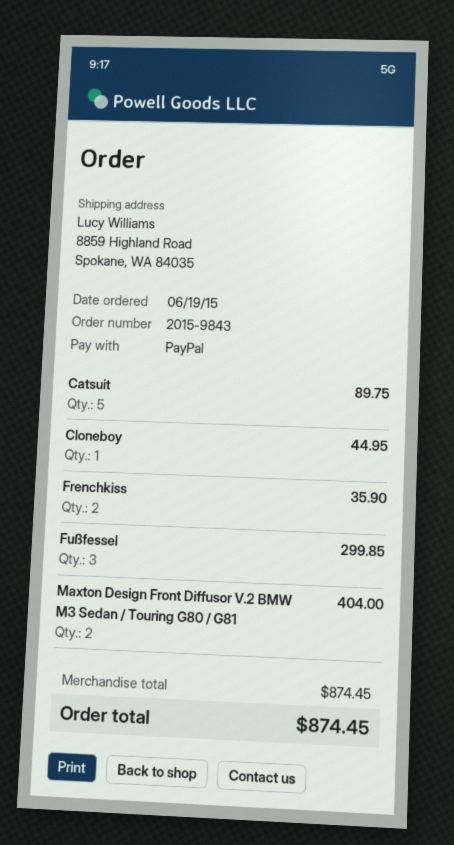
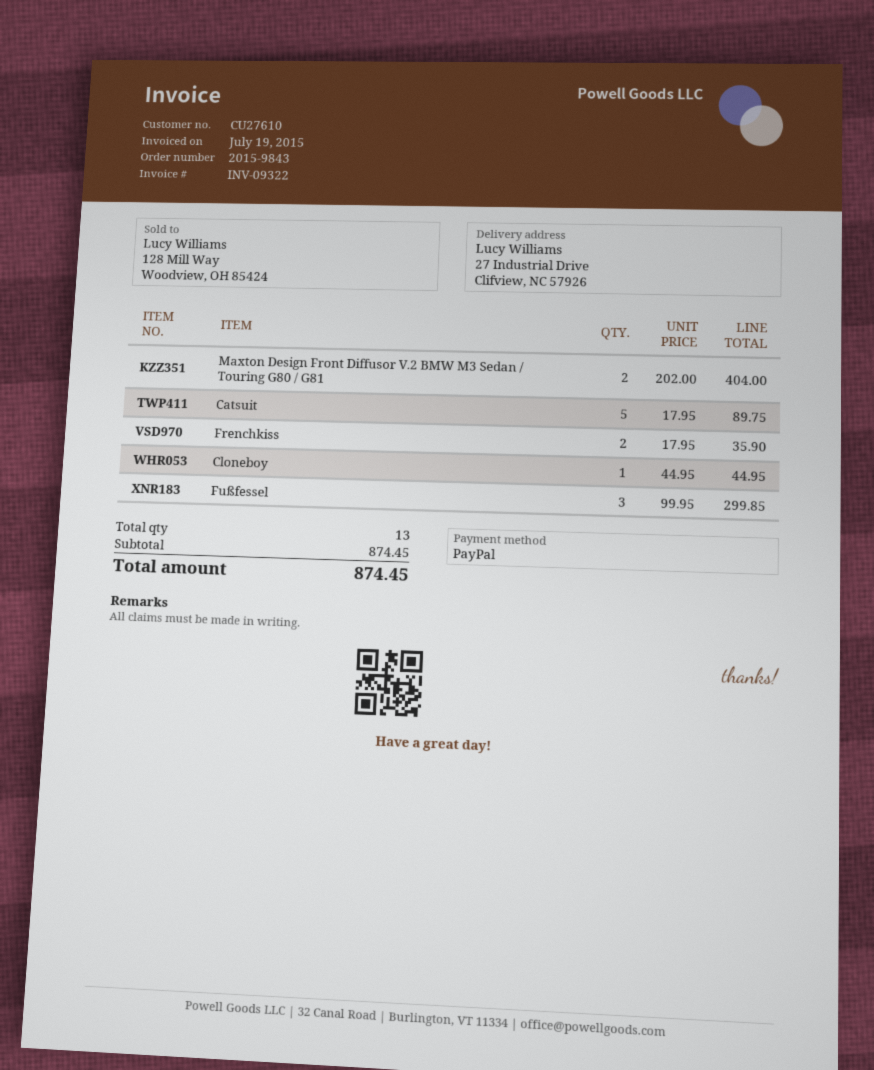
ship to: 8859 Highland Road, Spokane, WA 84035 -> 27 Industrial Drive, Clifview, NC 57926

